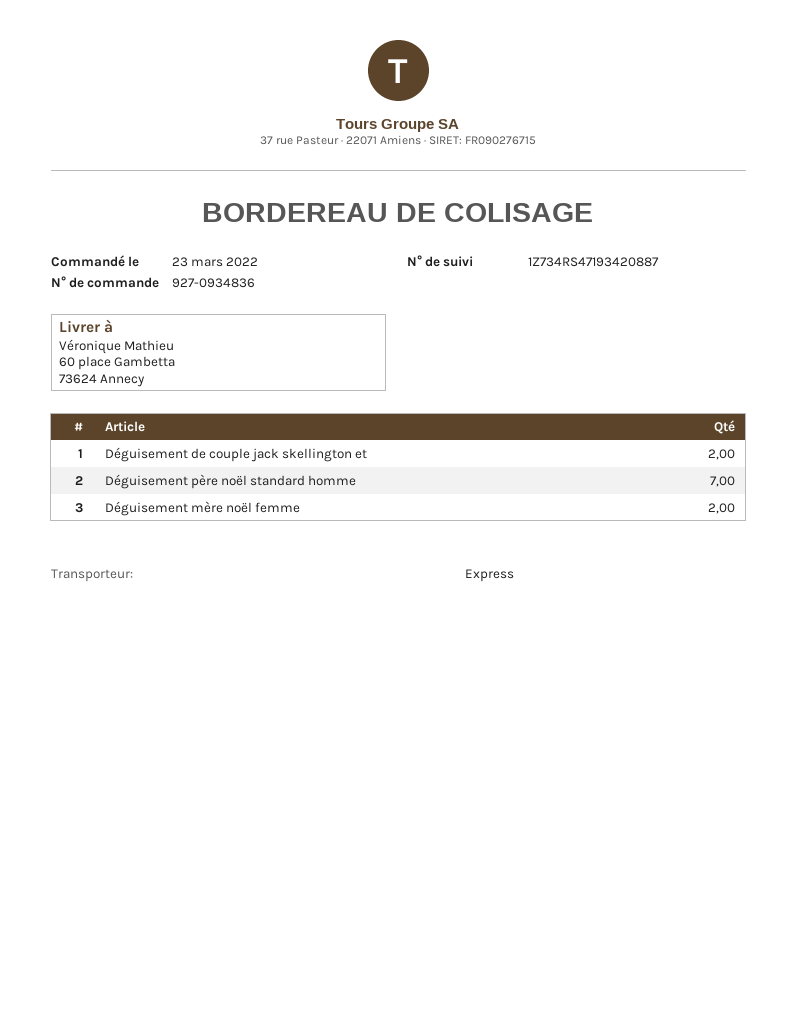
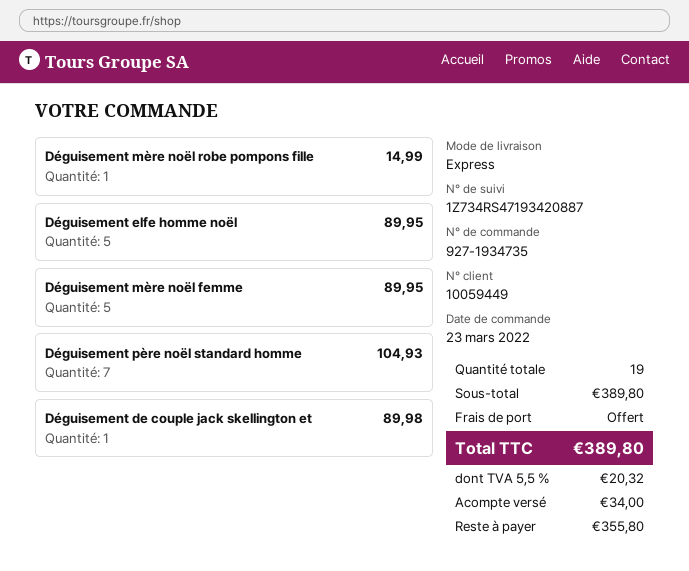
order number: 927-0934836 -> 927-1934735
Déguisement de couple jack skellington et: 2 -> 1
Déguisement mère noël femme: 2 -> 5
Déguisement mère noël robe pompons fille: none -> 1
Déguisement elfe homme noël: none -> 5

